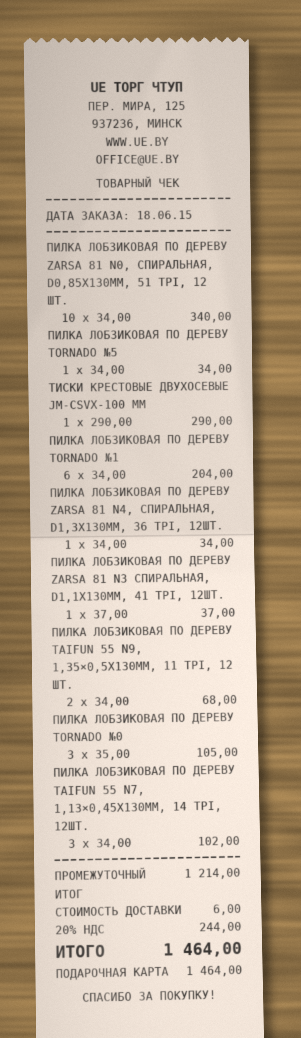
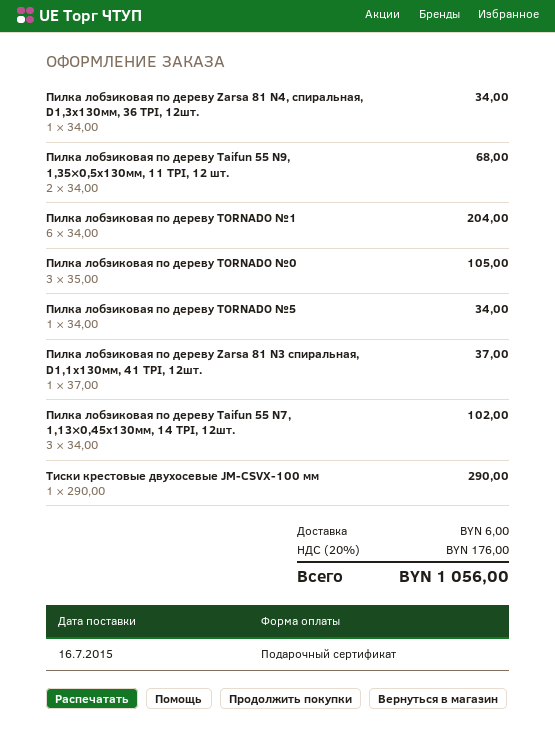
ПИЛКА ЛОБЗИКОВАЯ ПО ДЕРЕВУ ZARSA 81 N0, СПИРАЛЬНАЯ, D0,85Х130ММ, 51 TPI, 12 ШТ.: 10 x 34.00 = 340.00 -> none
tax: 20% = 244.00 -> 20% = 176.00
total: 1464.00 -> 1056.00

